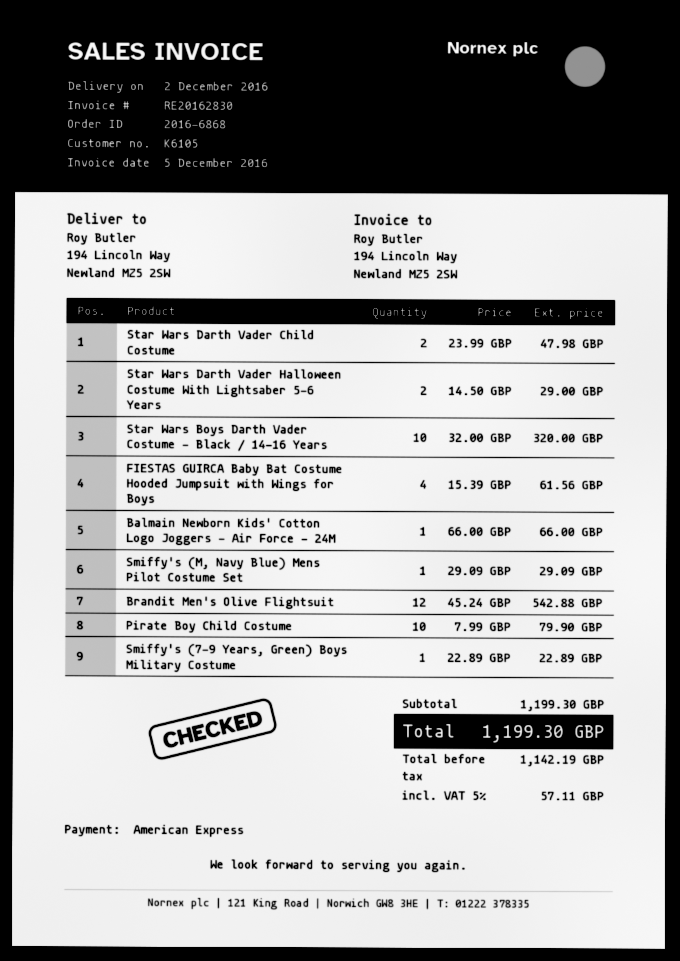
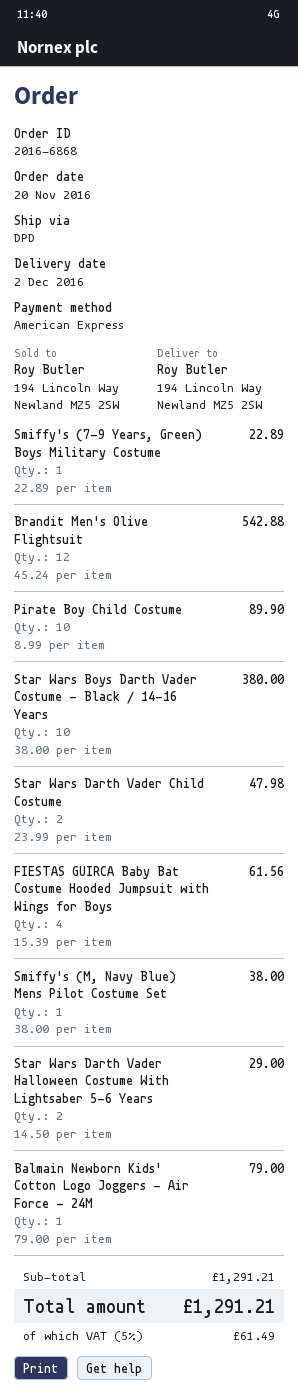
Star Wars Boys Darth Vader Costume - Black / 14-16 Years: 10 x 32.00 = 320.00 -> 10 x 38.00 = 380.00
Balmain Newborn Kids' Cotton Logo Joggers - Air Force - 24M: 1 x 66.00 = 66.00 -> 1 x 79.00 = 79.00
Smiffy's (M, Navy Blue) Mens Pilot Costume Set: 1 x 29.09 = 29.09 -> 1 x 38.00 = 38.00
Pirate Boy Child Costume: 10 x 7.99 = 79.90 -> 10 x 8.99 = 89.90
subtotal: 1199.30 -> 1291.21
tax: 5% = 57.11 -> 5% = 61.49
total: 1199.30 -> 1291.21

